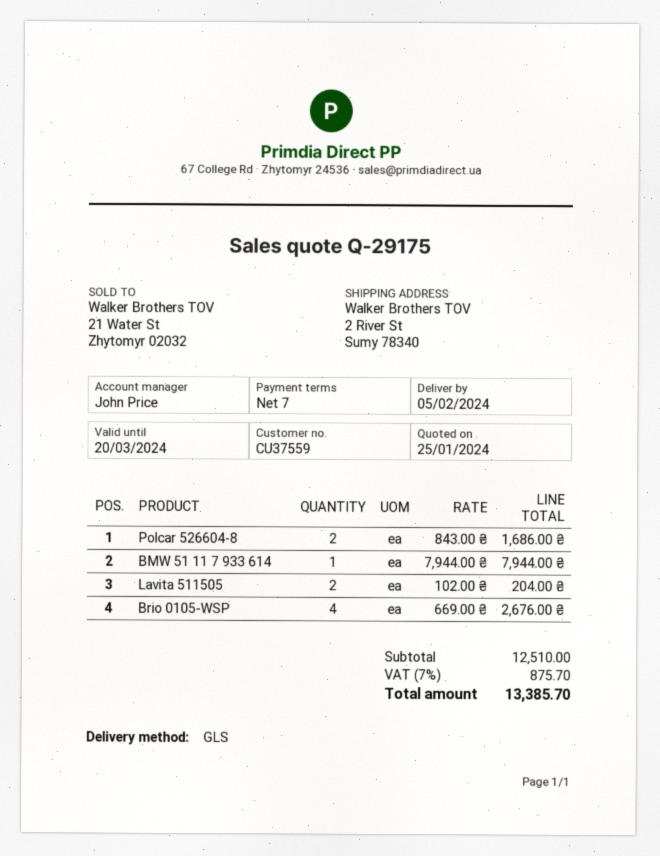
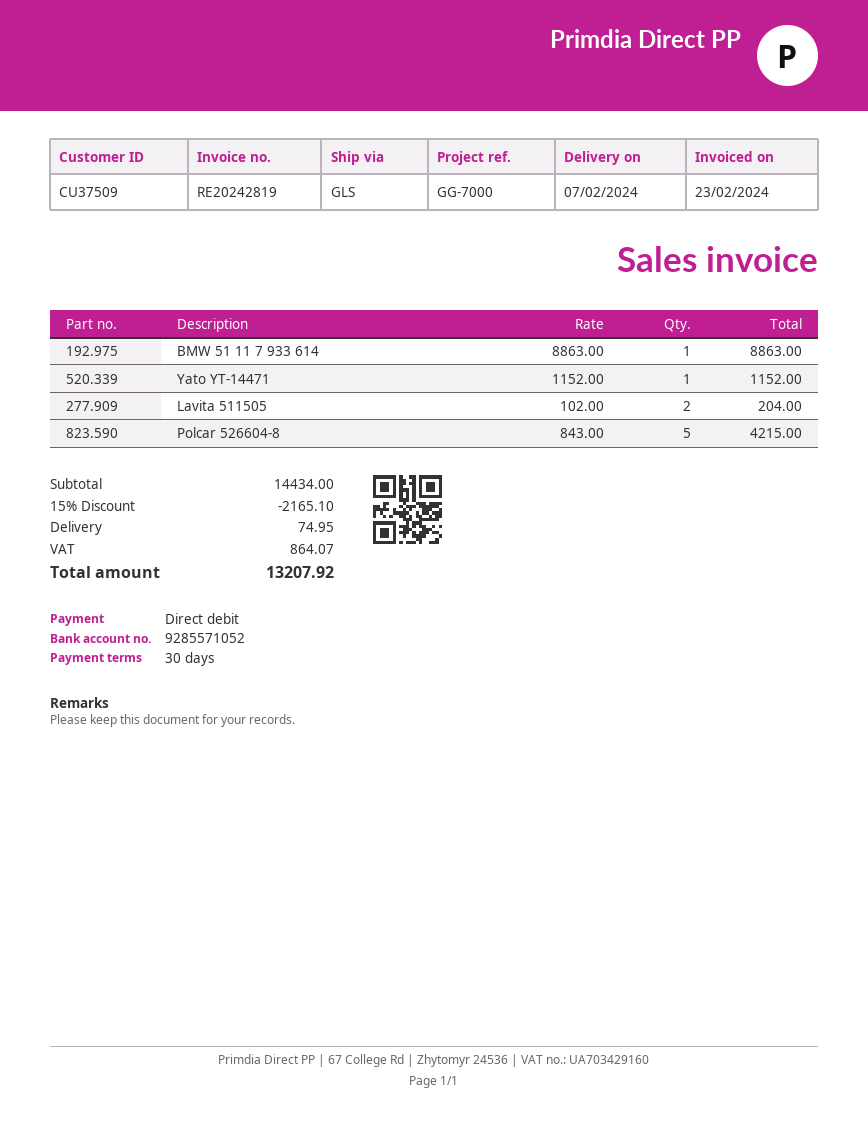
delivery date: 2024-02-05 -> 2024-02-07
payment terms: 7 days -> 30 days
customer number: CU37559 -> CU37509
Polcar 526604-8: 2 x 843.00 = 1686.00 -> 5 x 843.00 = 4215.00
BMW 51 11 7 933 614: 1 x 7944.00 = 7944.00 -> 1 x 8863.00 = 8863.00
Brio 0105-WSP: 4 x 669.00 = 2676.00 -> none
Yato YT-14471: none -> 1 x 1152.00 = 1152.00
subtotal: 12510.00 -> 14434.00
discount: none -> 15% = 2165.10
shipping: none -> 74.95
tax: 875.70 -> 864.07
total: 13385.70 -> 13207.92

